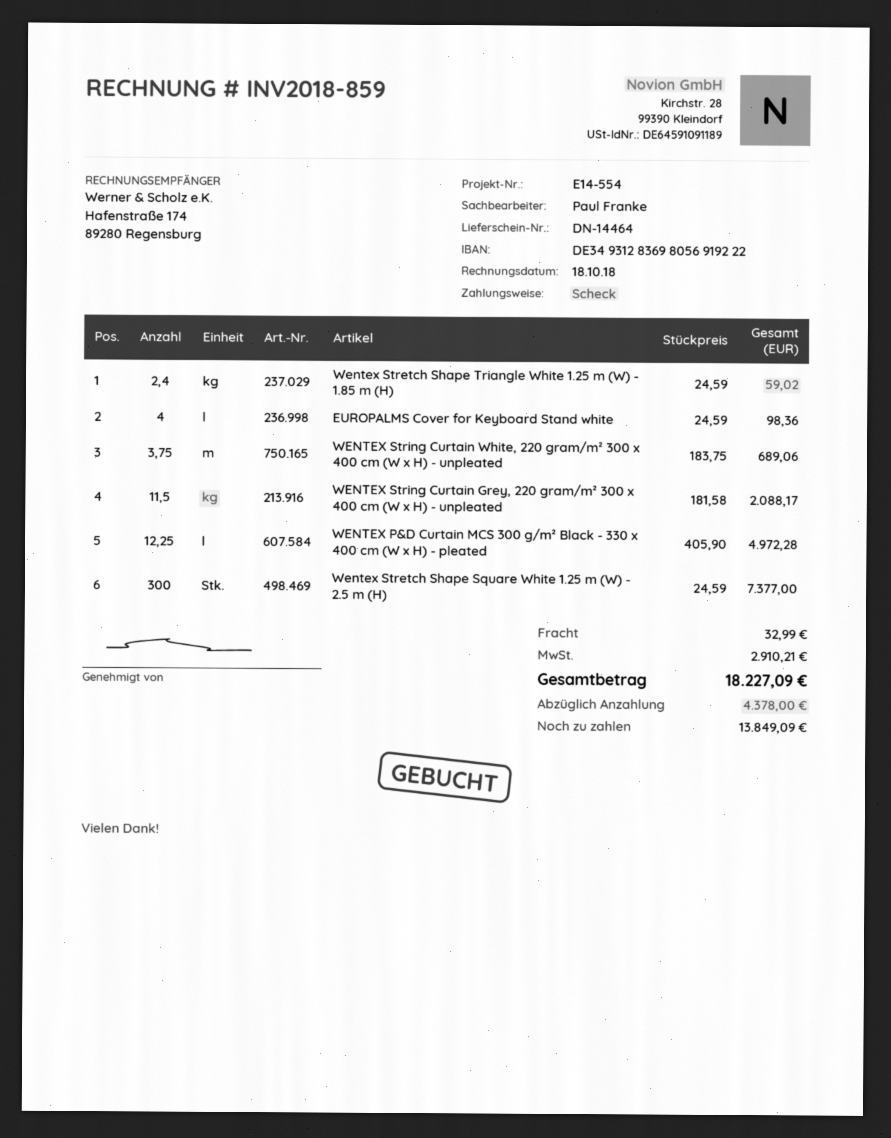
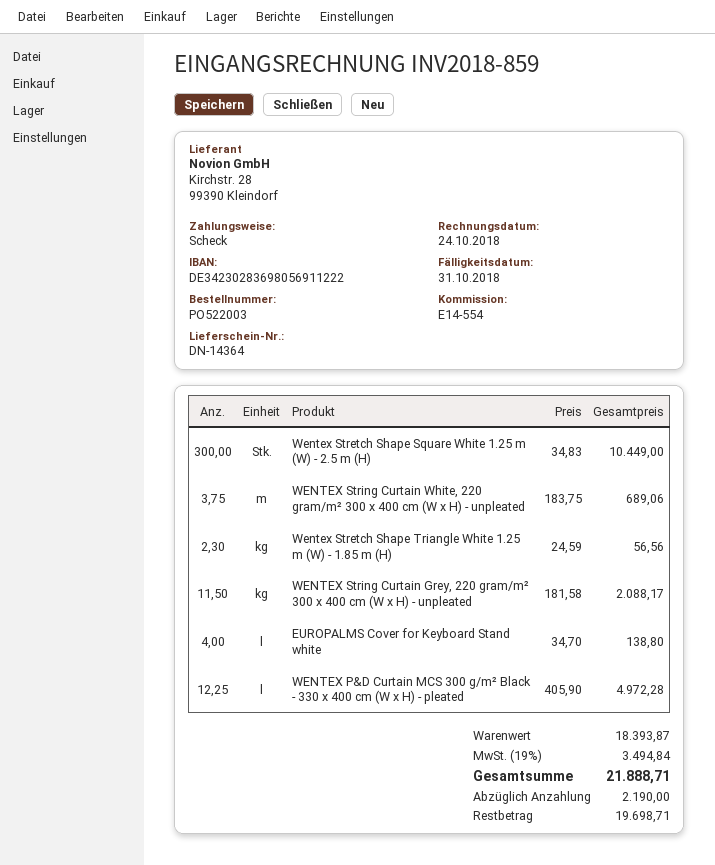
delivery note number: DN-14464 -> DN-14364
invoice date: 2018-10-18 -> 2018-10-24
bank account: DE34931283698056919222 -> DE34230283698056911222
Wentex Stretch Shape Triangle White 1.25 m (W) - 1.85 m (H): 2.4 x 24.59 = 59.02 -> 2.3 x 24.59 = 56.56
EUROPALMS Cover for Keyboard Stand white: 4 x 24.59 = 98.36 -> 4 x 34.70 = 138.80
Wentex Stretch Shape Square White 1.25 m (W) - 2.5 m (H): 300 x 24.59 = 7377.00 -> 300 x 34.83 = 10449.00
shipping: 32.99 -> none
tax: 2910.21 -> 3494.84
total: 18227.09 -> 21888.71
deposit: 4378.00 -> 2190.00
balance: 13849.09 -> 19698.71

